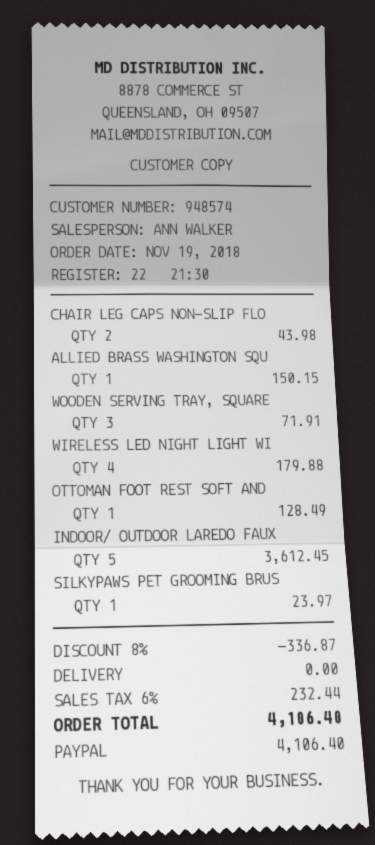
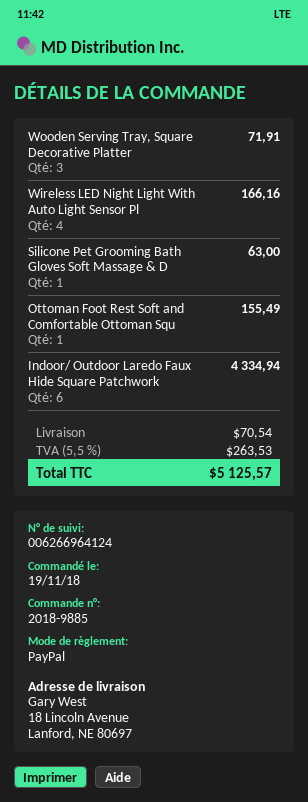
CHAIR LEG CAPS NON-SLIP FLO: 2 for 43.98 -> none
ALLIED BRASS WASHINGTON SQU: 1 for 150.15 -> none
WIRELESS LED NIGHT LIGHT WI: 4 for 179.88 -> 4 for 166.16
OTTOMAN FOOT REST SOFT AND: 1 for 128.49 -> 1 for 155.49
INDOOR/ OUTDOOR LAREDO FAUX: 5 for 3612.45 -> 6 for 4334.94
SILKYPAWS PET GROOMING BRUS: 1 for 23.97 -> none
Silicone Pet Grooming Bath Gloves Soft Massage & D: none -> 1 for 63.00
discount: 8% = 336.87 -> none
shipping: 0.00 -> 70.54
tax: 6% = 232.44 -> 5.5% = 263.53
total: 4106.40 -> 5125.57

